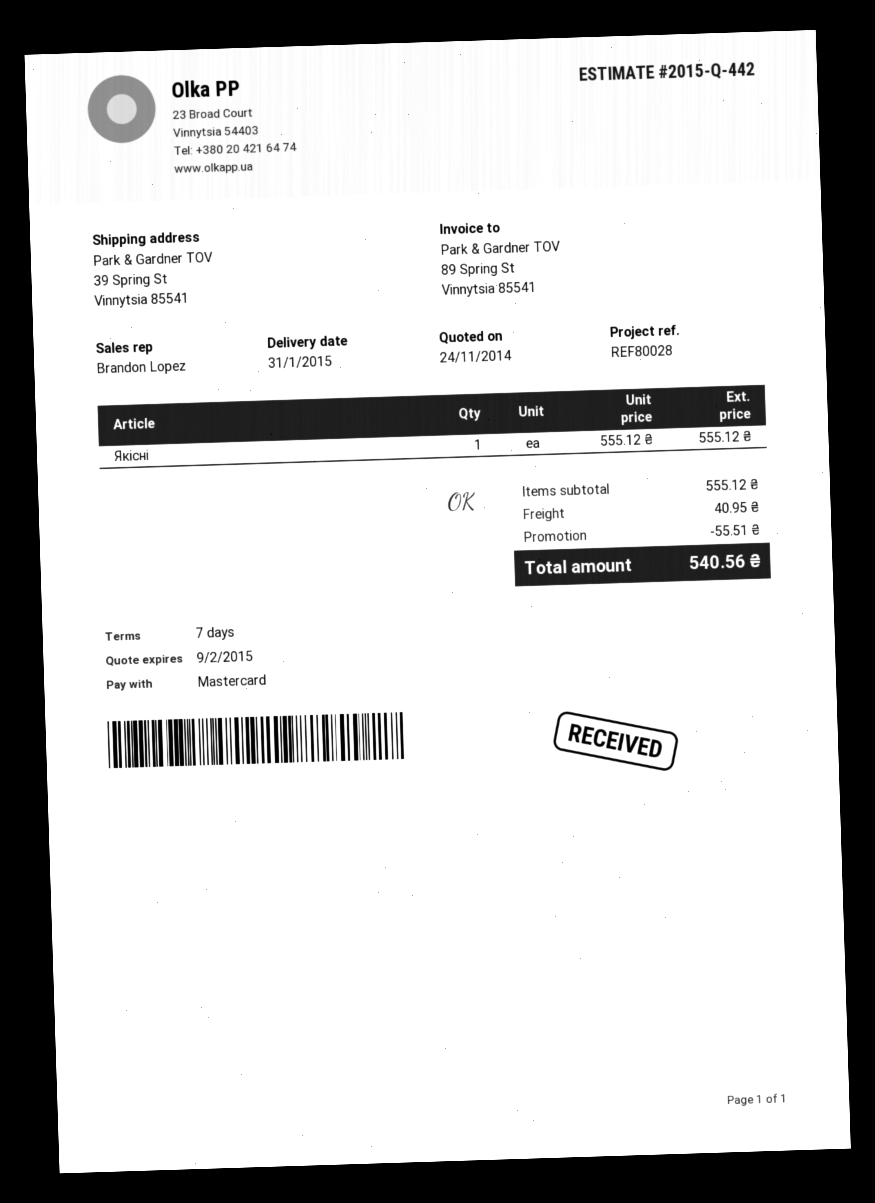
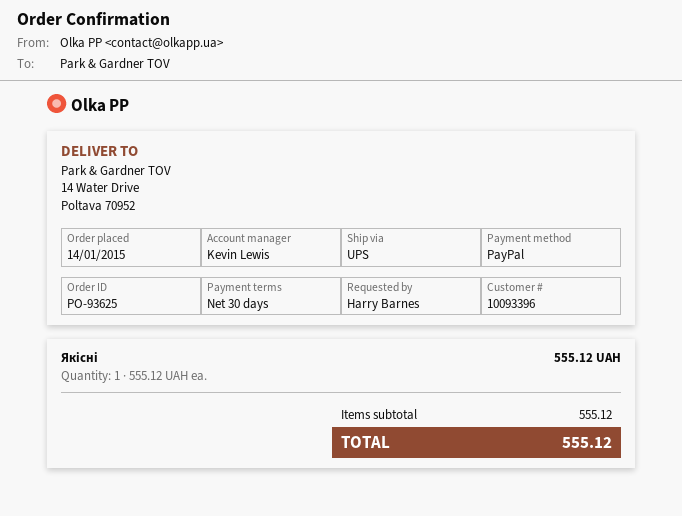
payment terms: 7 days -> 30 days
sales rep: Brandon Lopez -> Kevin Lewis
payment method: Mastercard -> PayPal
ship to: 39 Spring St, Vinnytsia 85541 -> 14 Water Drive, Poltava 70952
discount: 55.51 -> none
shipping: 40.95 -> none
total: 540.56 -> 555.12

